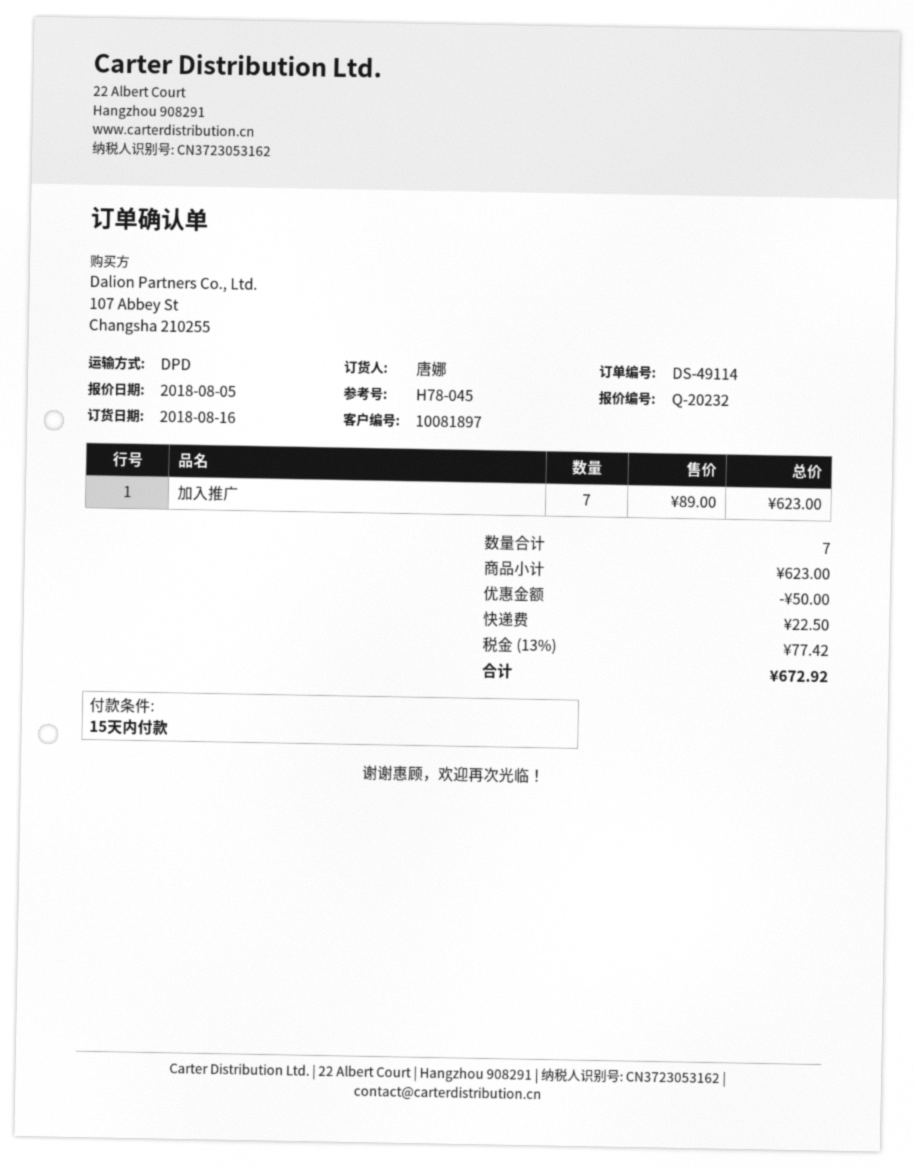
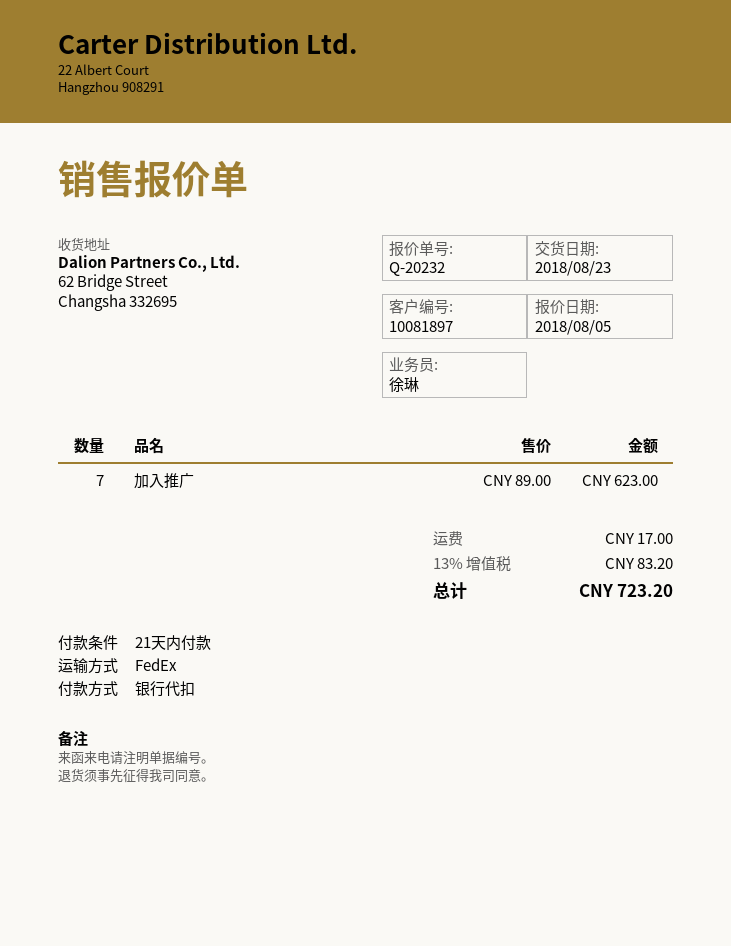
payment terms: 15 days -> 21 days
shipping method: DPD -> FedEx
discount: 50.00 -> none
shipping: 22.50 -> 17.00
tax: 13% = 77.42 -> 13% = 83.20
total: 672.92 -> 723.20

